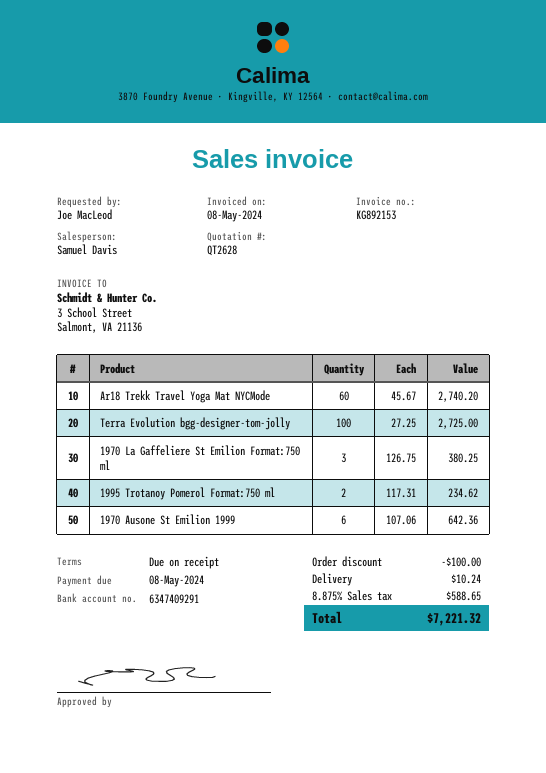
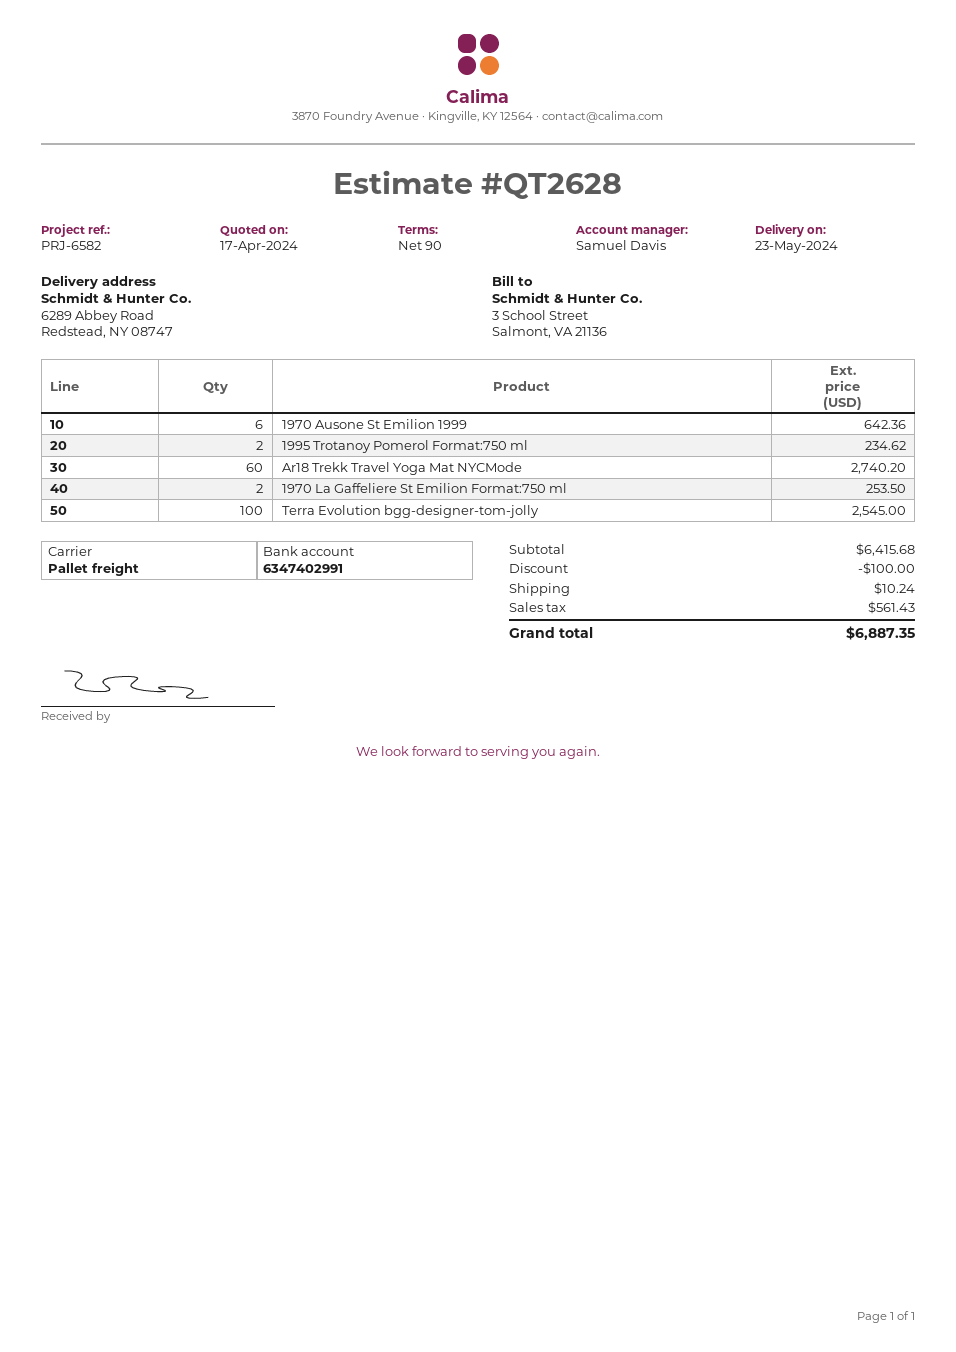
payment terms: on receipt -> 90 days
bank account: 6347409291 -> 6347402991
Terra Evolution bgg-designer-tom-jolly: 100 for 2725.00 -> 100 for 2545.00
1970 La Gaffeliere St Emilion Format:750 ml: 3 for 380.25 -> 2 for 253.50
tax: 588.65 -> 561.43
total: 7221.32 -> 6887.35

